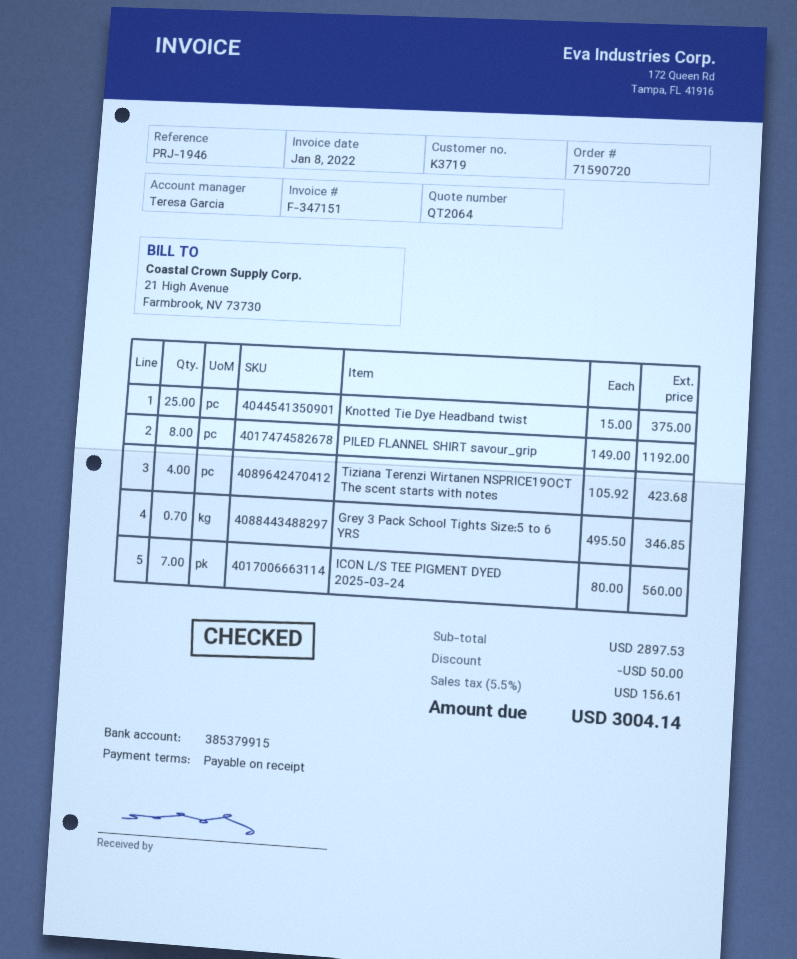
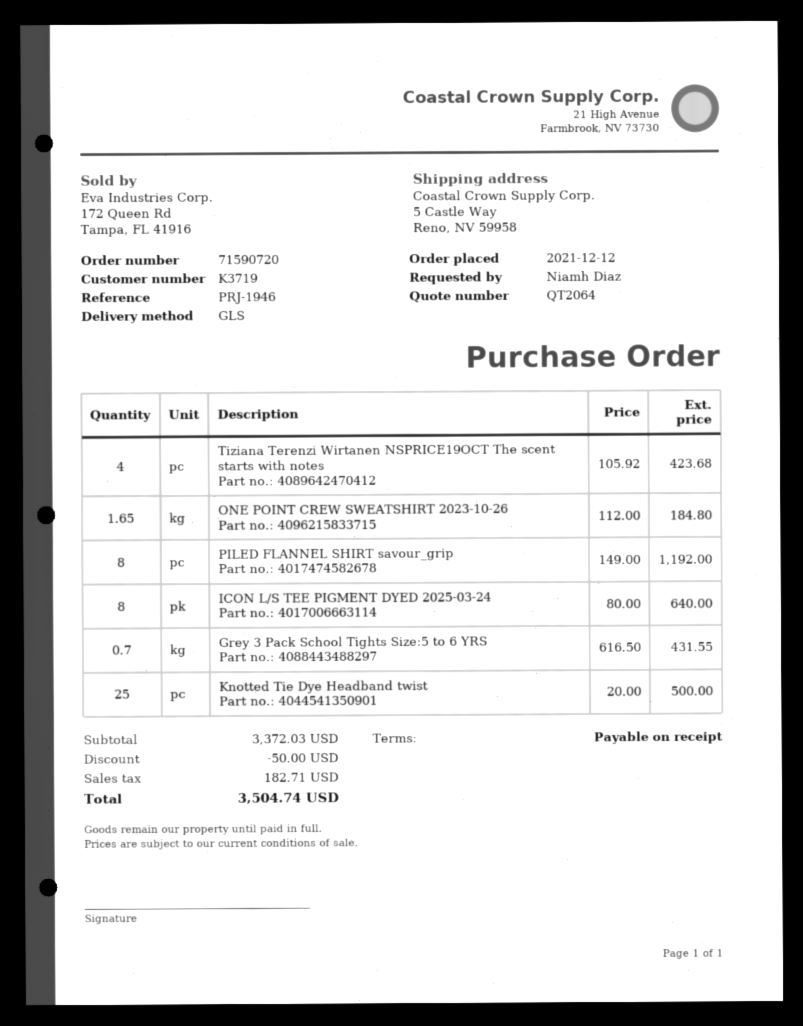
Knotted Tie Dye Headband twist: 25 x 15.00 = 375.00 -> 25 x 20.00 = 500.00
Grey 3 Pack School Tights Size:5 to 6 YRS: 0.7 x 495.50 = 346.85 -> 0.7 x 616.50 = 431.55
ICON L/S TEE PIGMENT DYED 2025-03-24: 7 x 80.00 = 560.00 -> 8 x 80.00 = 640.00
ONE POINT CREW SWEATSHIRT 2023-10-26: none -> 1.65 x 112.00 = 184.80
subtotal: 2897.53 -> 3372.03
tax: 156.61 -> 182.71
total: 3004.14 -> 3504.74

